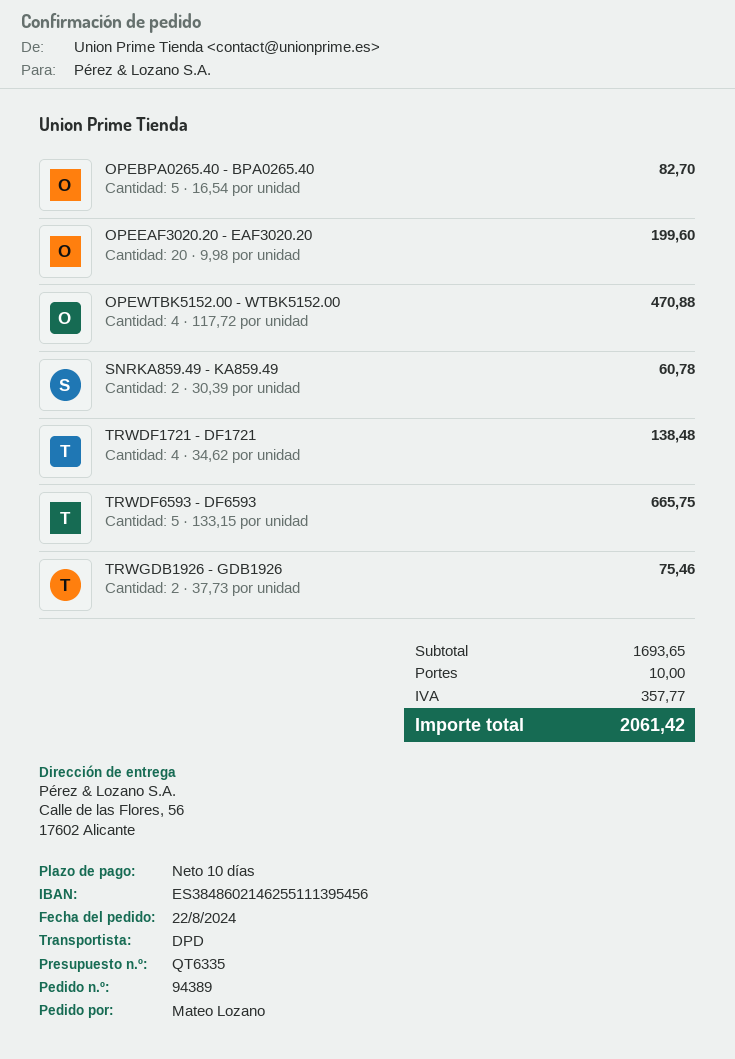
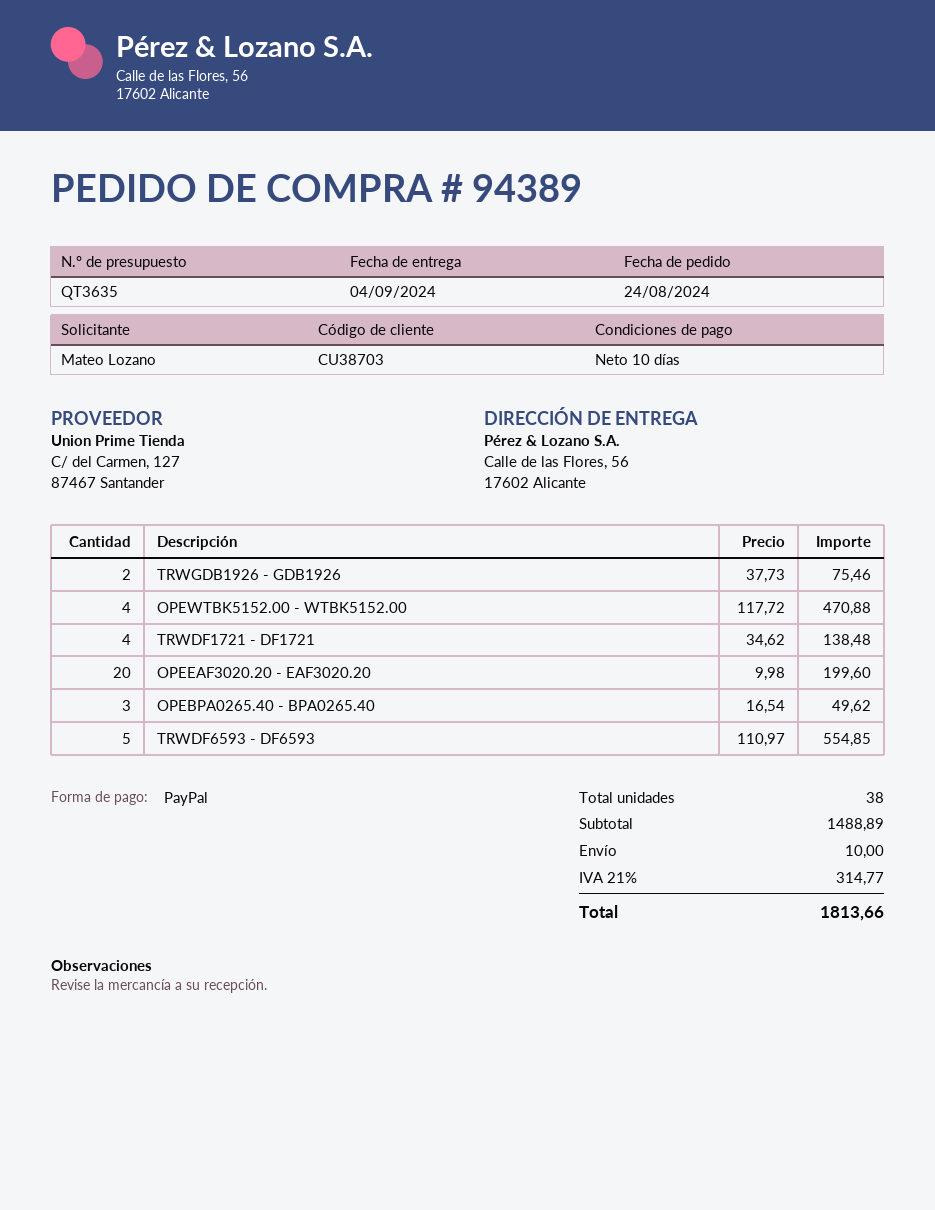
quote number: QT6335 -> QT3635
order date: 2024-08-22 -> 2024-08-24
OPEBPA0265.40 - BPA0265.40: 5 x 16.54 = 82.70 -> 3 x 16.54 = 49.62
SNRKA859.49 - KA859.49: 2 x 30.39 = 60.78 -> none
TRWDF6593 - DF6593: 5 x 133.15 = 665.75 -> 5 x 110.97 = 554.85
subtotal: 1693.65 -> 1488.89
tax: 357.77 -> 314.77
total: 2061.42 -> 1813.66

